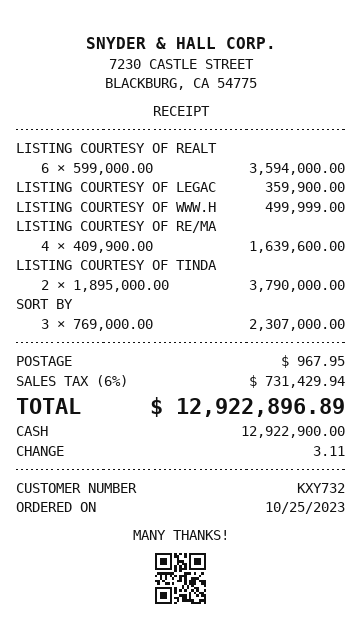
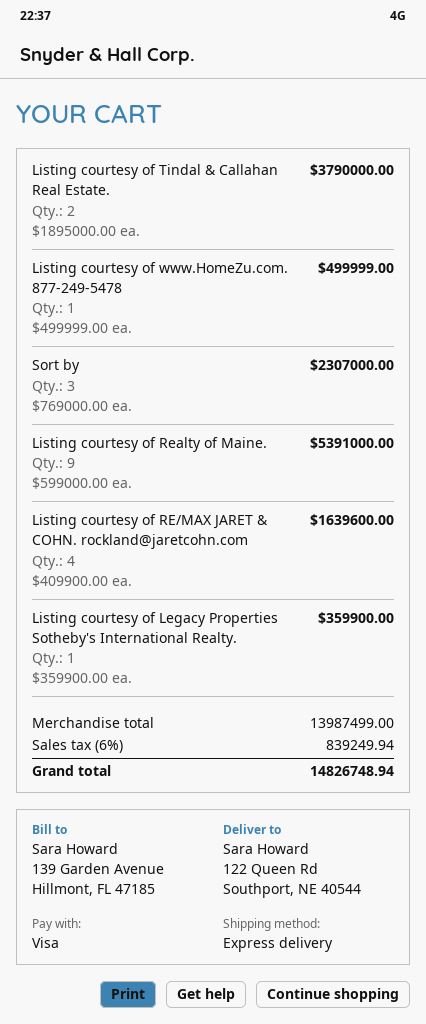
payment method: cash -> Visa
LISTING COURTESY OF REALT: 6 x 599000.00 = 3594000.00 -> 9 x 599000.00 = 5391000.00
shipping: 967.95 -> none
tax: 6% = 731429.94 -> 6% = 839249.94
total: 12922896.89 -> 14826748.94

